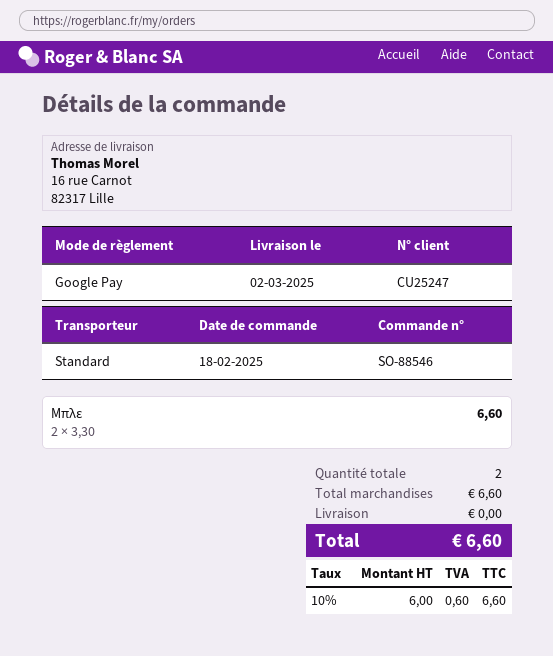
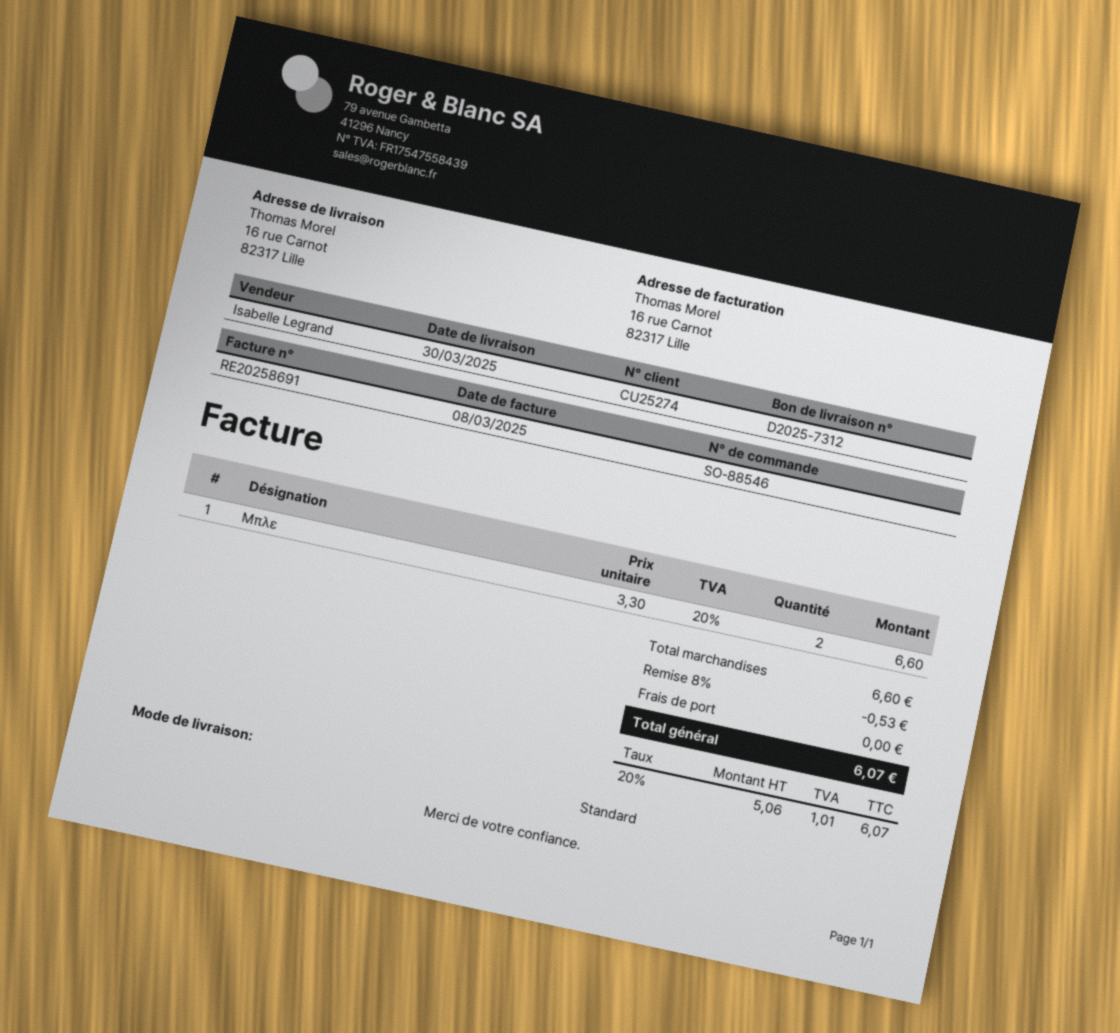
delivery date: 2025-03-02 -> 2025-03-30
customer number: CU25247 -> CU25274
discount: none -> 8% = 0.53
net: 6.00 -> 5.06
tax: 10% = 0.60 -> 20% = 1.01
total: 6.60 -> 6.07

